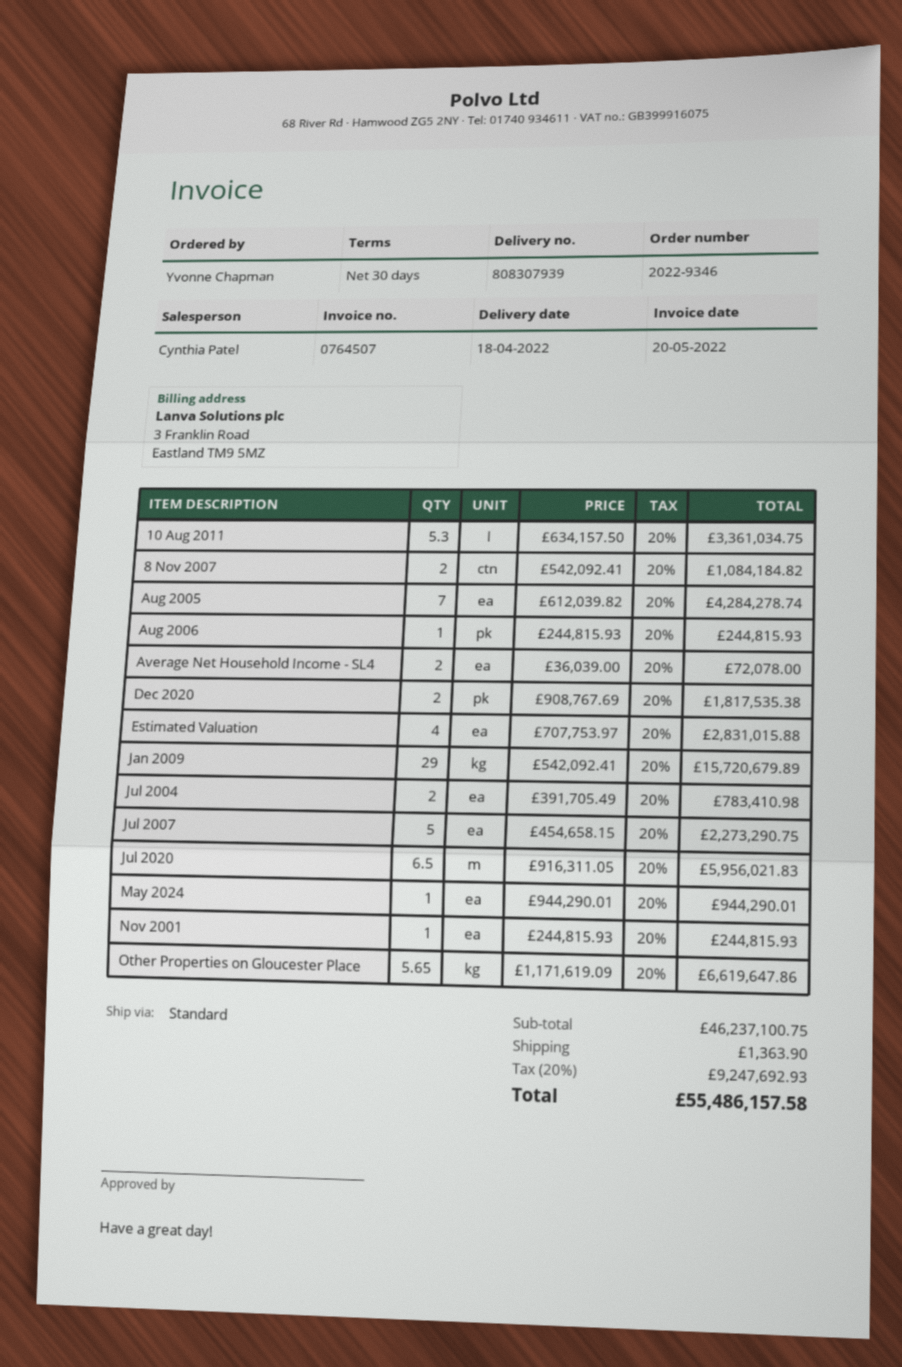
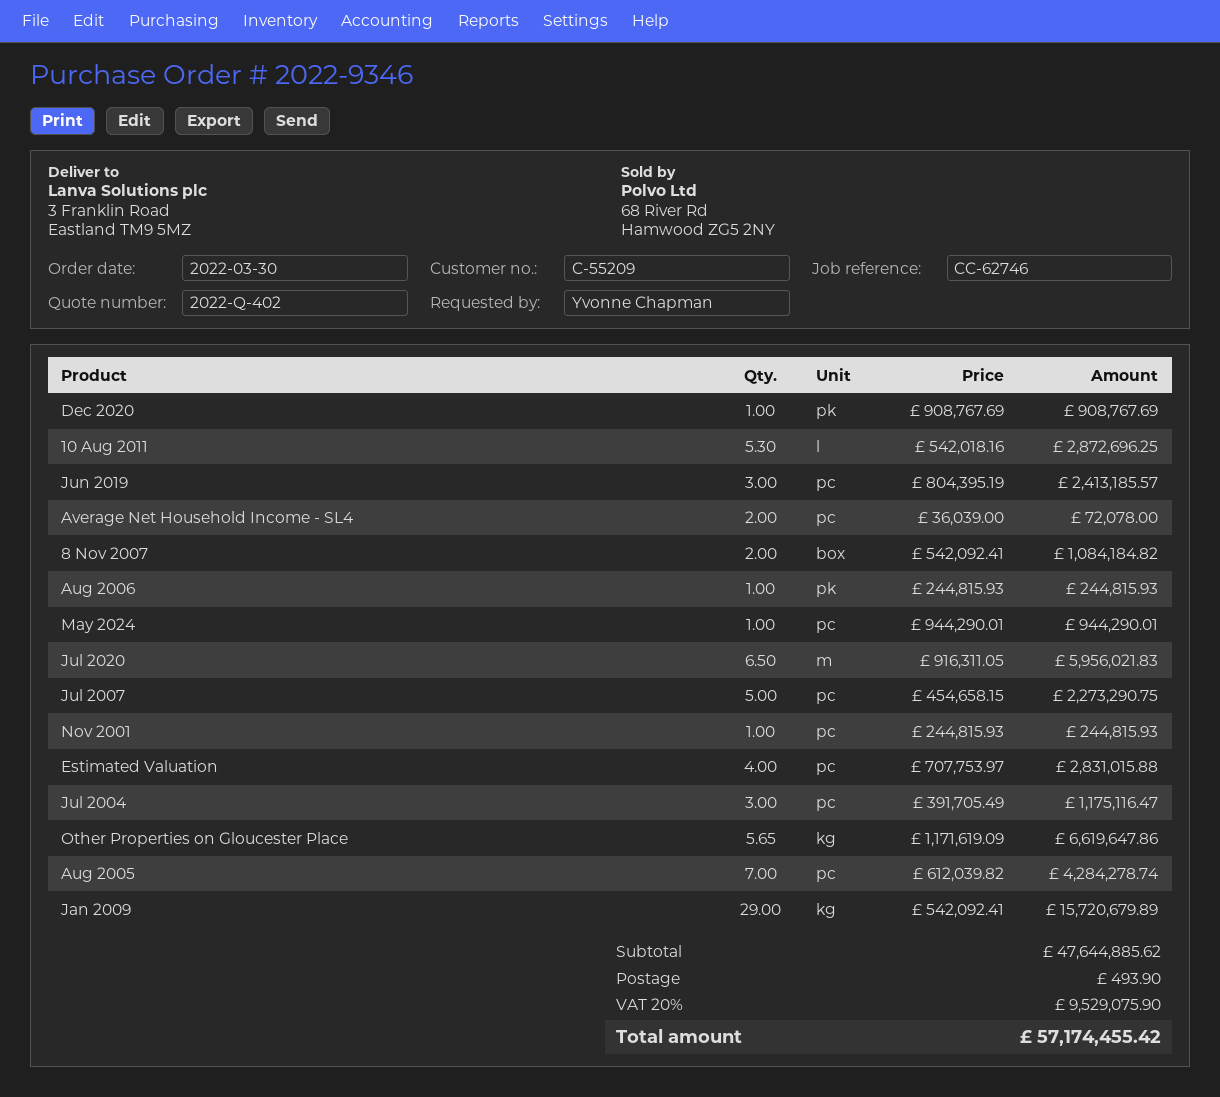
10 Aug 2011: 5.3 x 634157.50 = 3361034.75 -> 5.3 x 542018.16 = 2872696.25
Dec 2020: 2 x 908767.69 = 1817535.38 -> 1 x 908767.69 = 908767.69
Jul 2004: 2 x 391705.49 = 783410.98 -> 3 x 391705.49 = 1175116.47
Jun 2019: none -> 3 x 804395.19 = 2413185.57
subtotal: 46237100.75 -> 47644885.62
shipping: 1363.90 -> 493.90
tax: 20% = 9247692.93 -> 20% = 9529075.90
total: 55486157.58 -> 57174455.42

